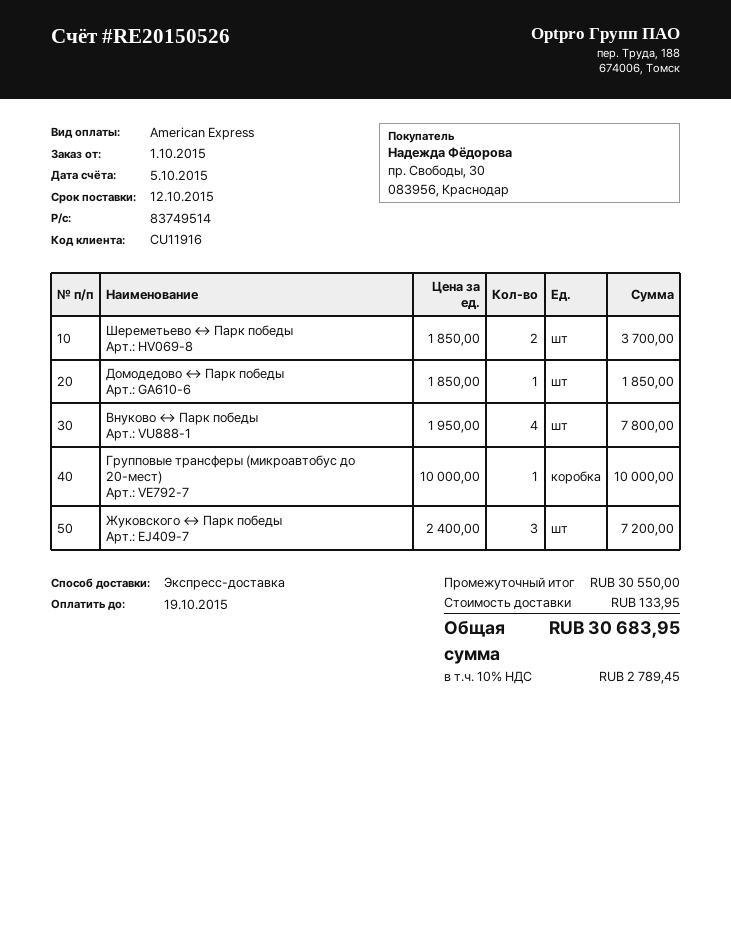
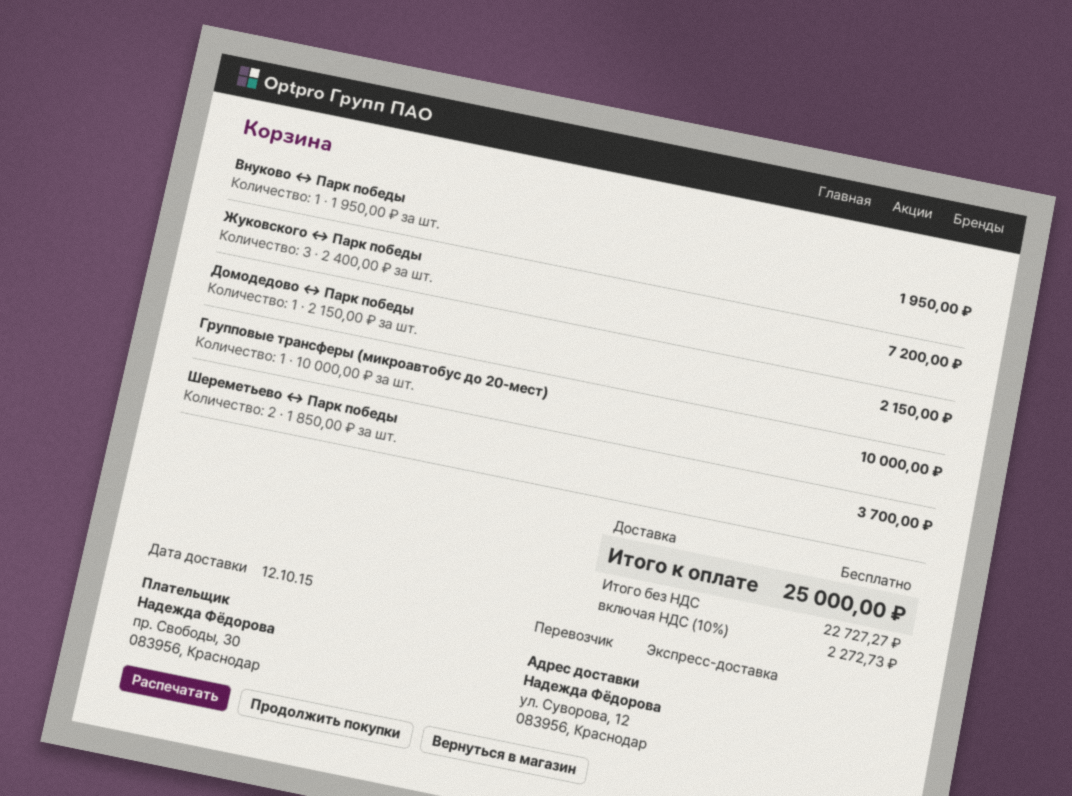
Домодедово ↔ Парк победы: 1 x 1850.00 = 1850.00 -> 1 x 2150.00 = 2150.00
Внуково ↔ Парк победы: 4 x 1950.00 = 7800.00 -> 1 x 1950.00 = 1950.00
shipping: 133.95 -> 0.00
tax: 10% = 2789.45 -> 10% = 2272.73
total: 30683.95 -> 25000.00

